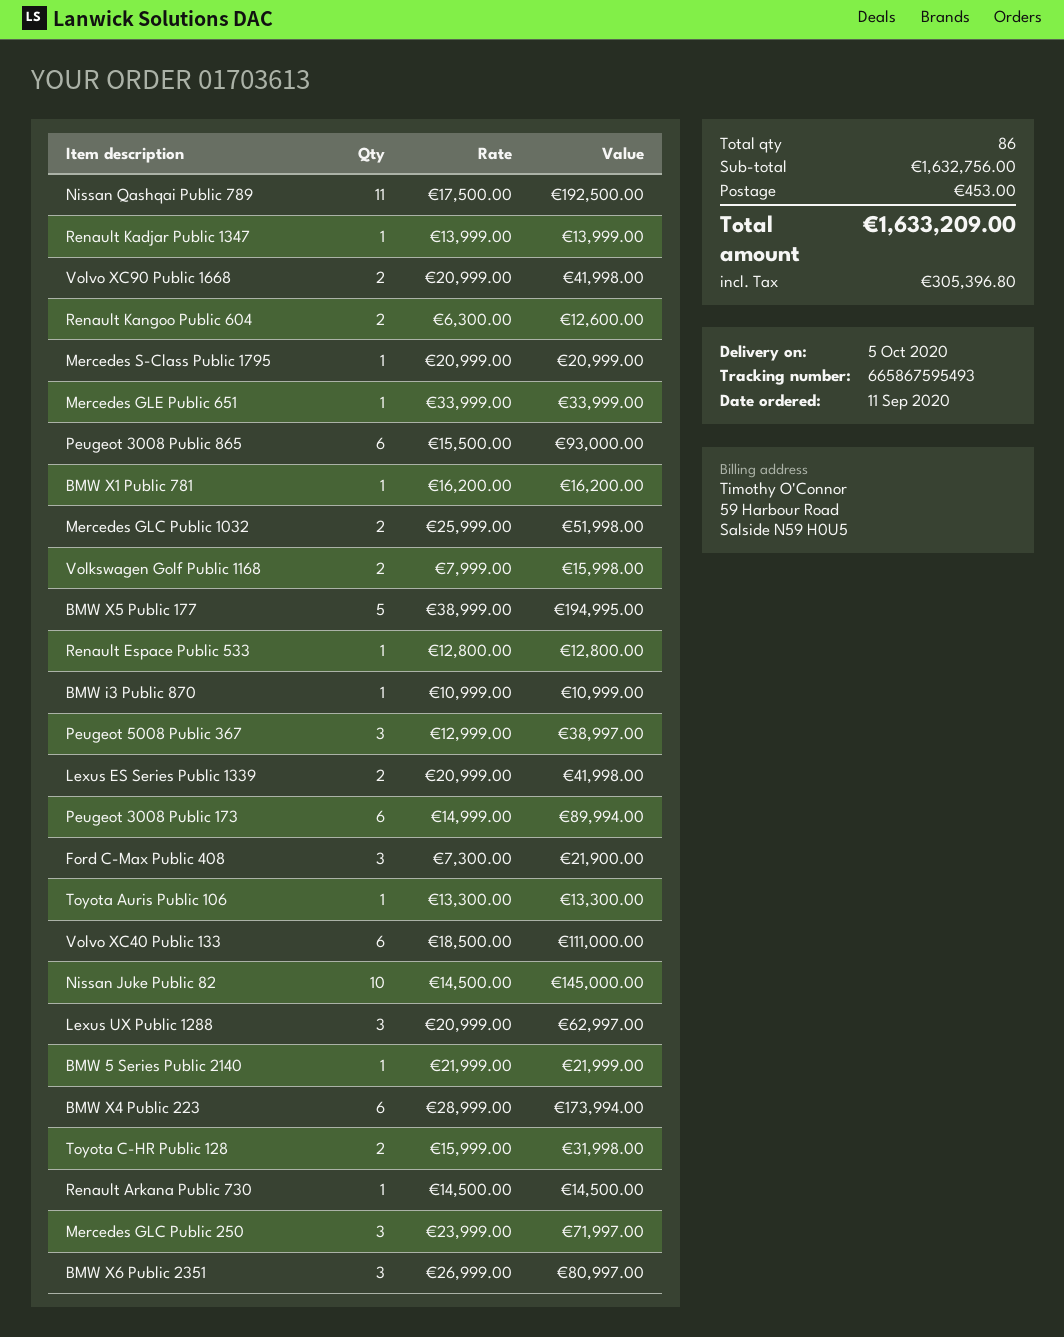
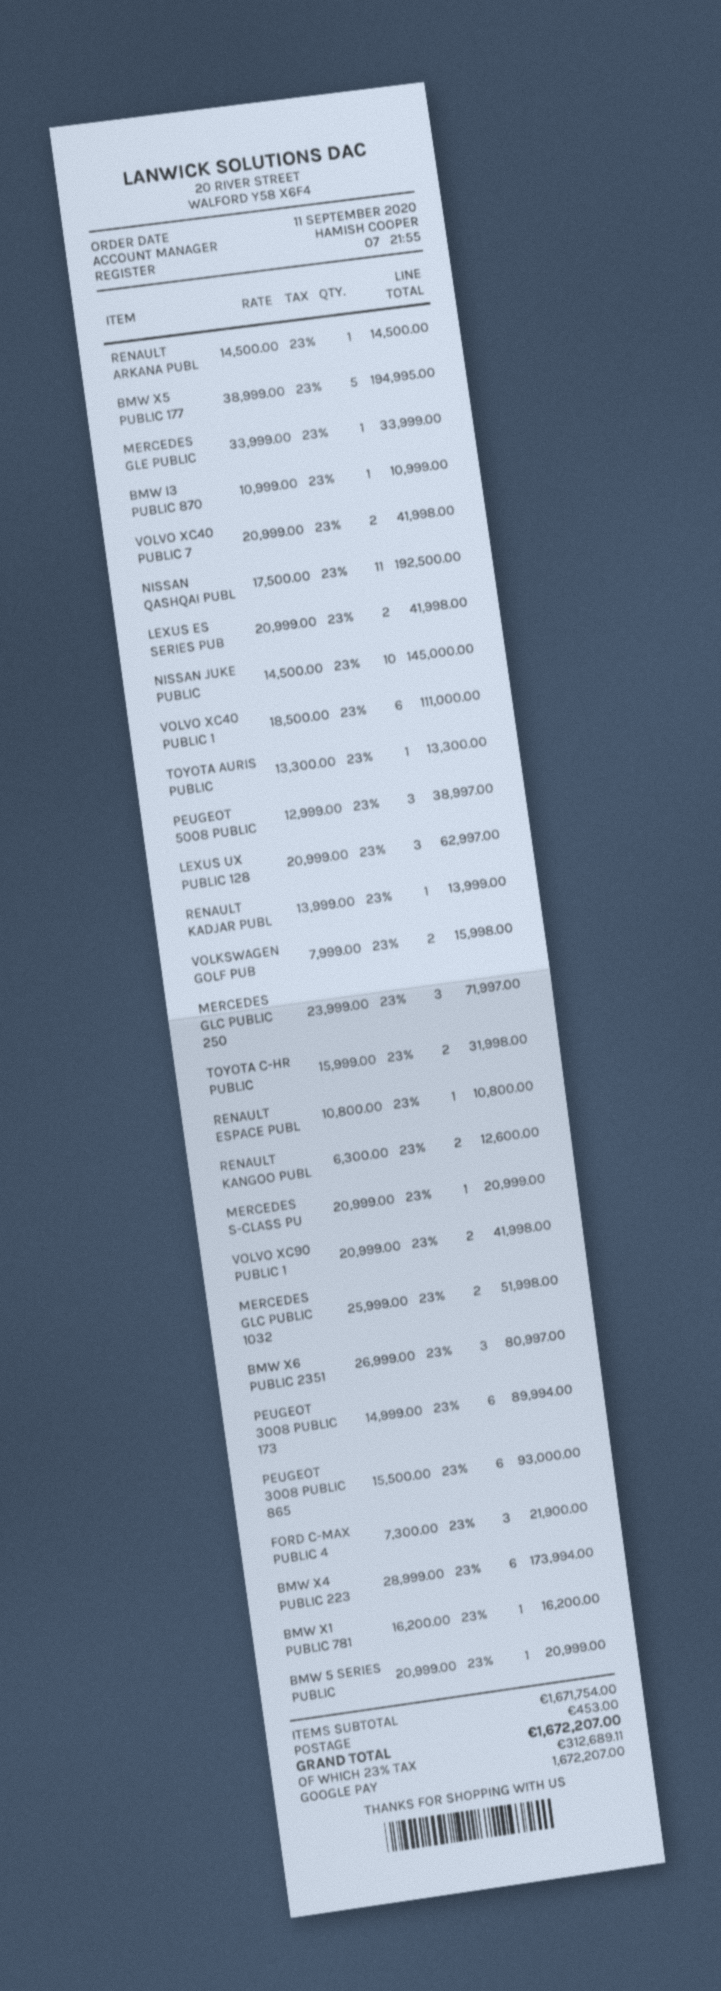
Renault Espace Public 533: 1 x 12800.00 = 12800.00 -> 1 x 10800.00 = 10800.00
BMW 5 Series Public 2140: 1 x 21999.00 = 21999.00 -> 1 x 20999.00 = 20999.00
VOLVO XC40 PUBLIC 7: none -> 2 x 20999.00 = 41998.00
subtotal: 1632756.00 -> 1671754.00
tax: 305396.80 -> 312689.11
total: 1633209.00 -> 1672207.00

